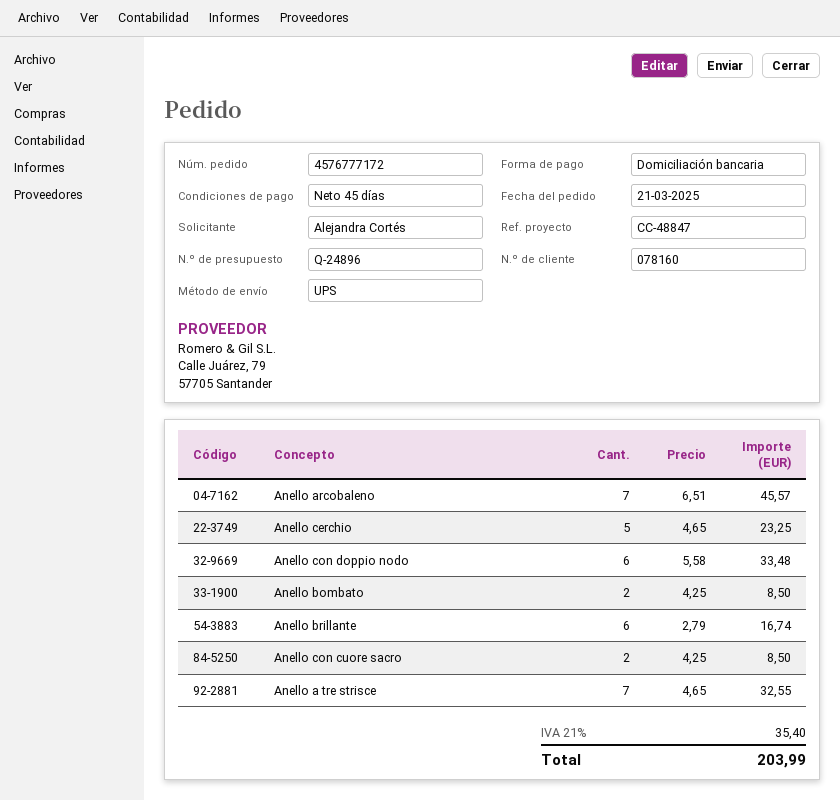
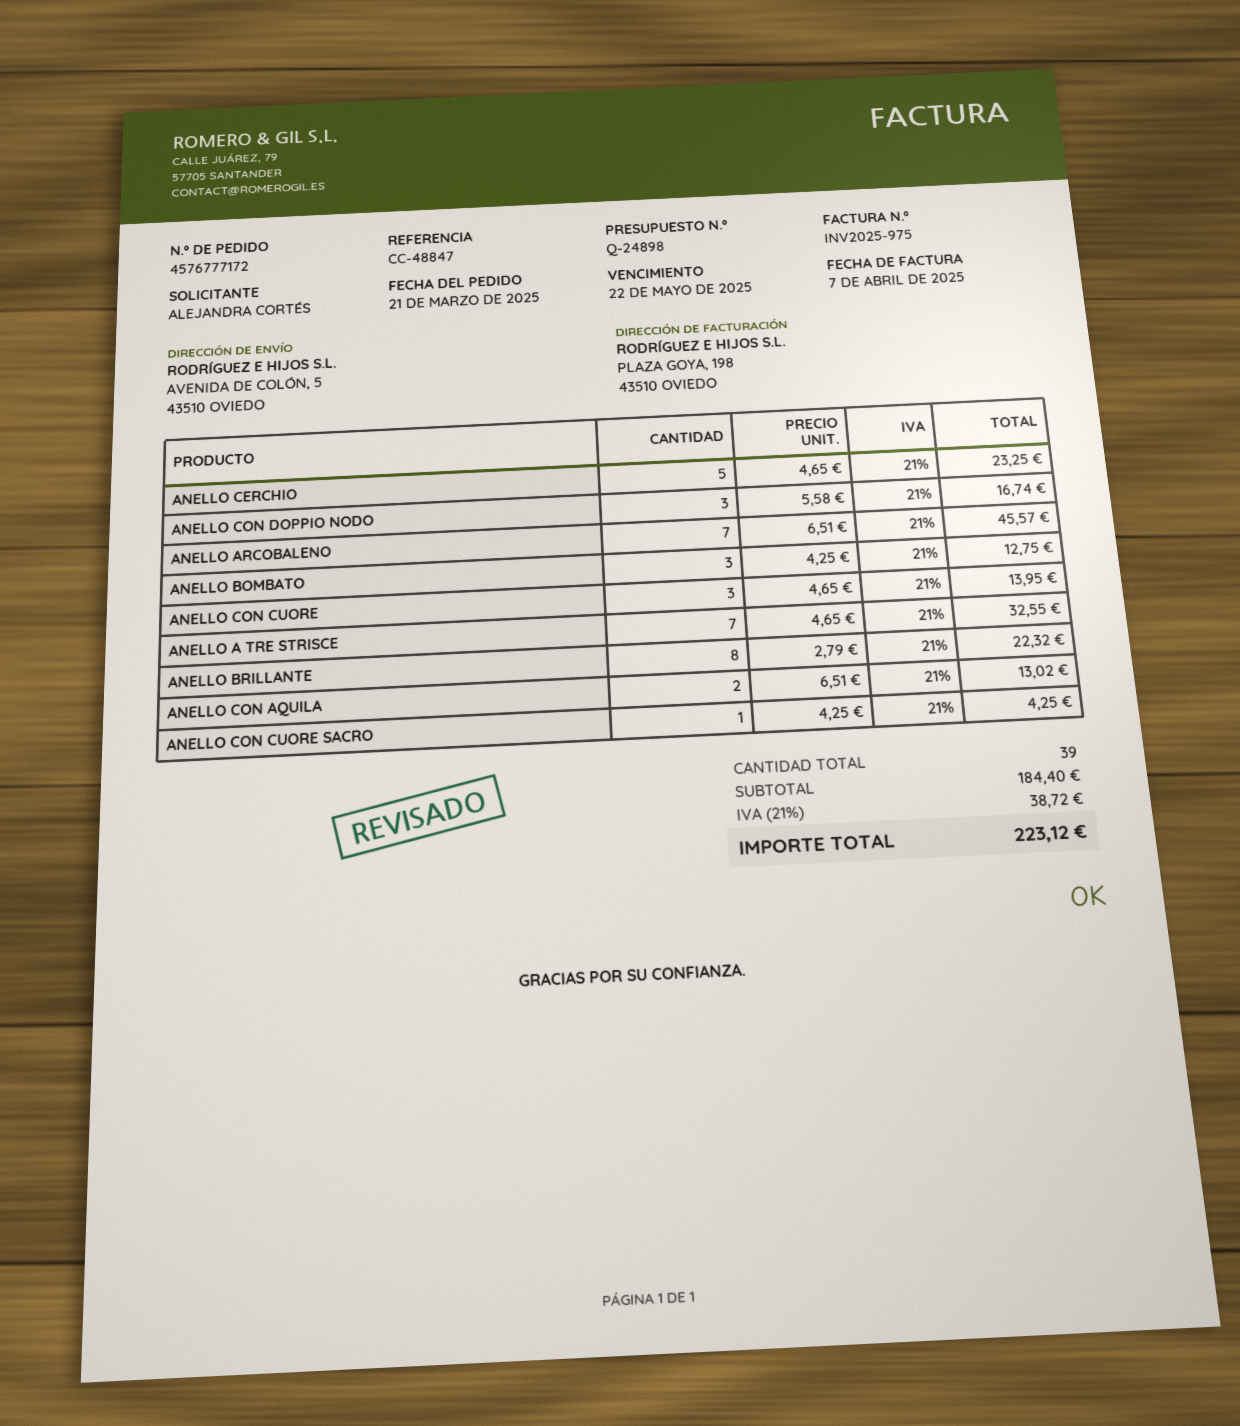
quote number: Q-24896 -> Q-24898
Anello con doppio nodo: 6 x 5.58 = 33.48 -> 3 x 5.58 = 16.74
Anello bombato: 2 x 4.25 = 8.50 -> 3 x 4.25 = 12.75
Anello brillante: 6 x 2.79 = 16.74 -> 8 x 2.79 = 22.32
Anello con cuore sacro: 2 x 4.25 = 8.50 -> 1 x 4.25 = 4.25
ANELLO CON CUORE: none -> 3 x 4.65 = 13.95
ANELLO CON AQUILA: none -> 2 x 6.51 = 13.02
tax: 21% = 35.40 -> 21% = 38.72
total: 203.99 -> 223.12

